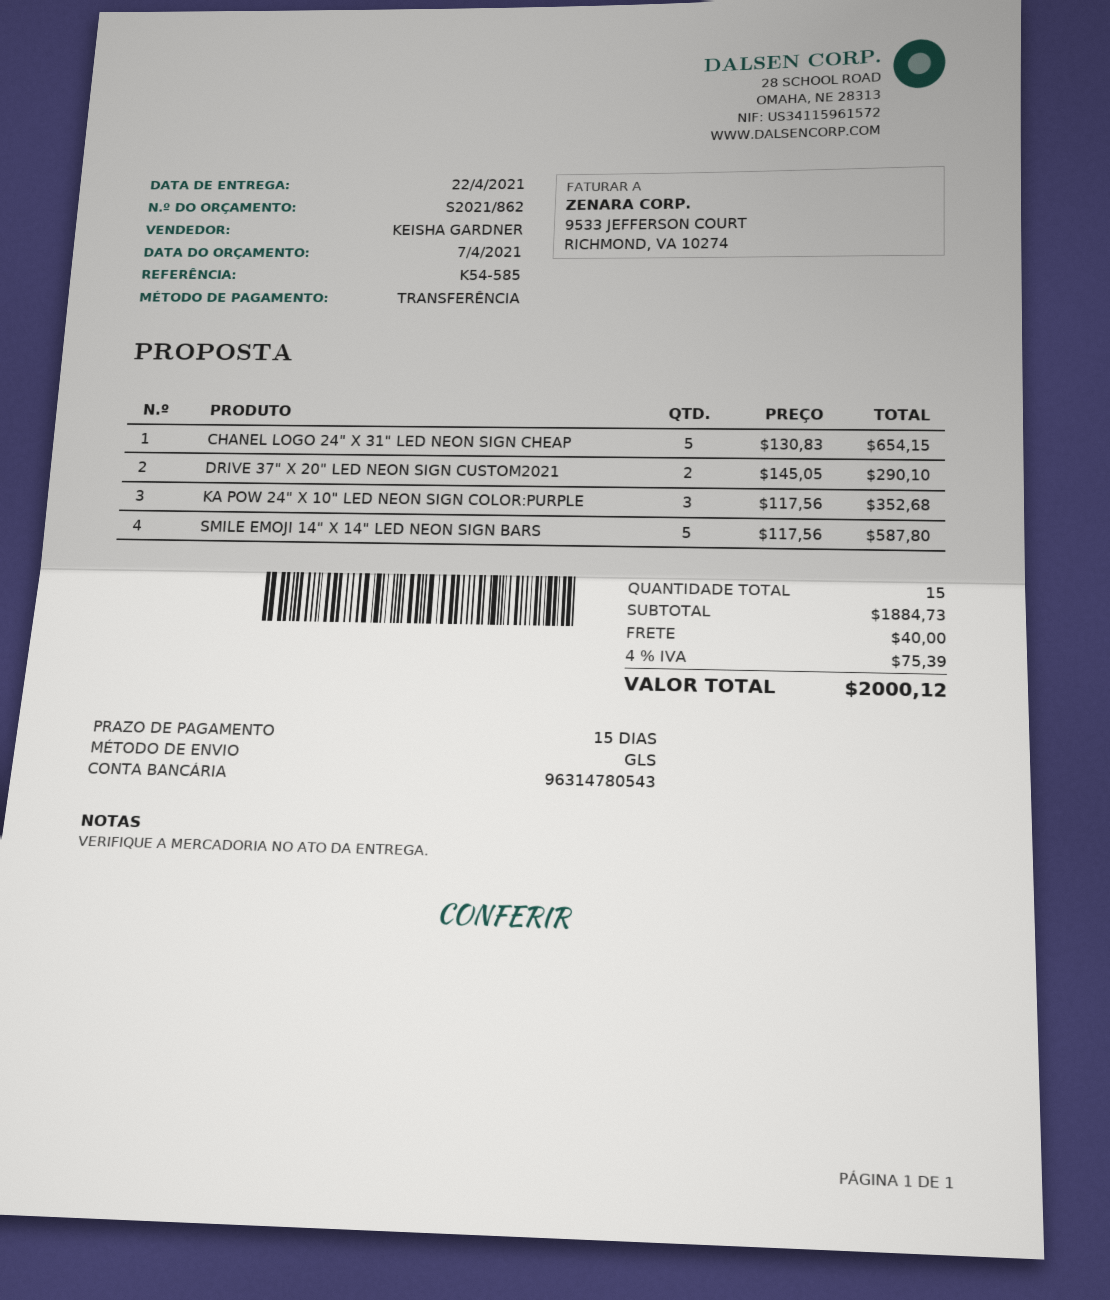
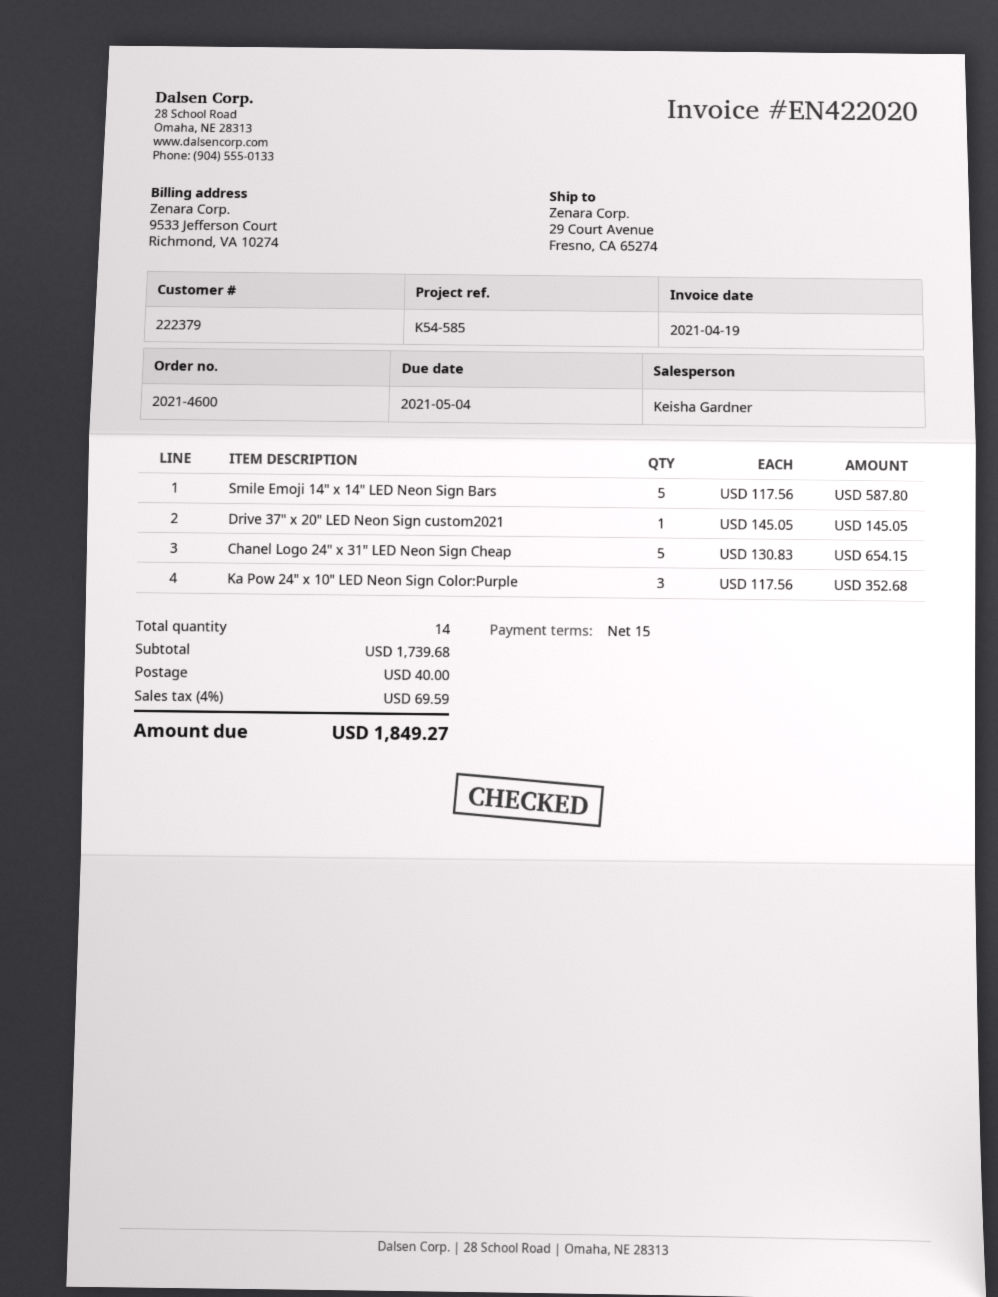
DRIVE 37" X 20" LED NEON SIGN CUSTOM2021: 2 x 145.05 = 290.10 -> 1 x 145.05 = 145.05
total quantity: 15 -> 14
subtotal: 1884.73 -> 1739.68
tax: 4% = 75.39 -> 4% = 69.59
total: 2000.12 -> 1849.27

